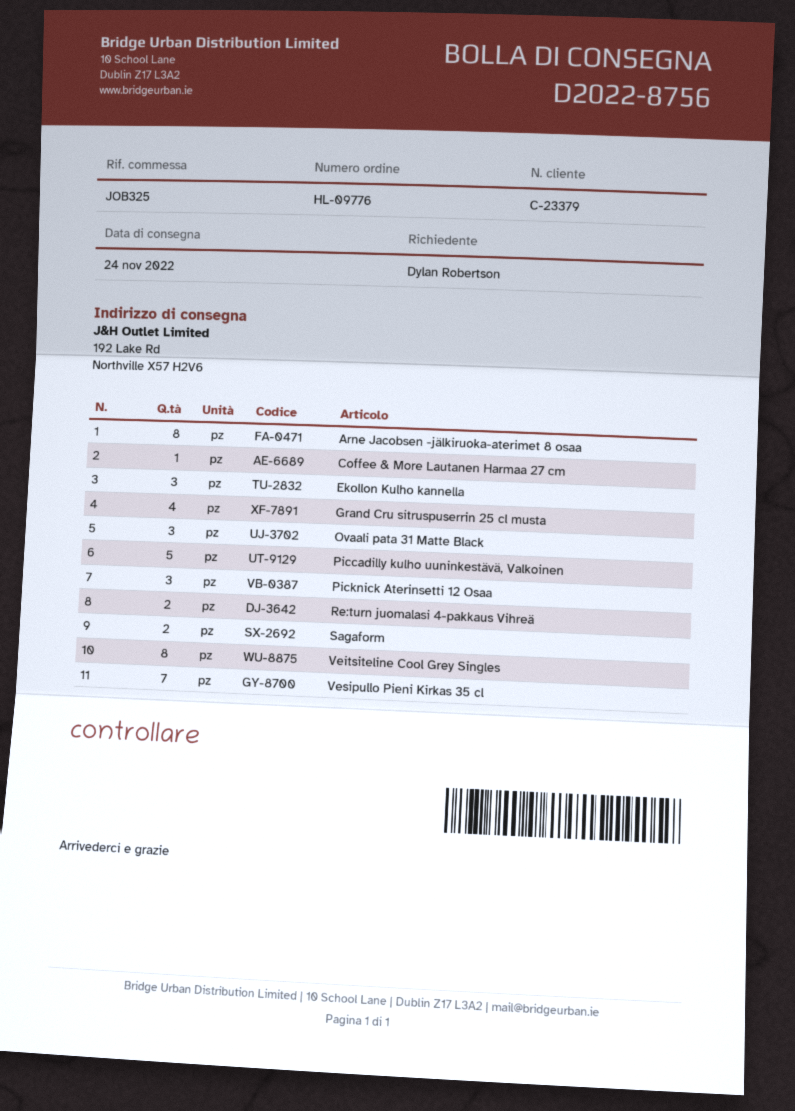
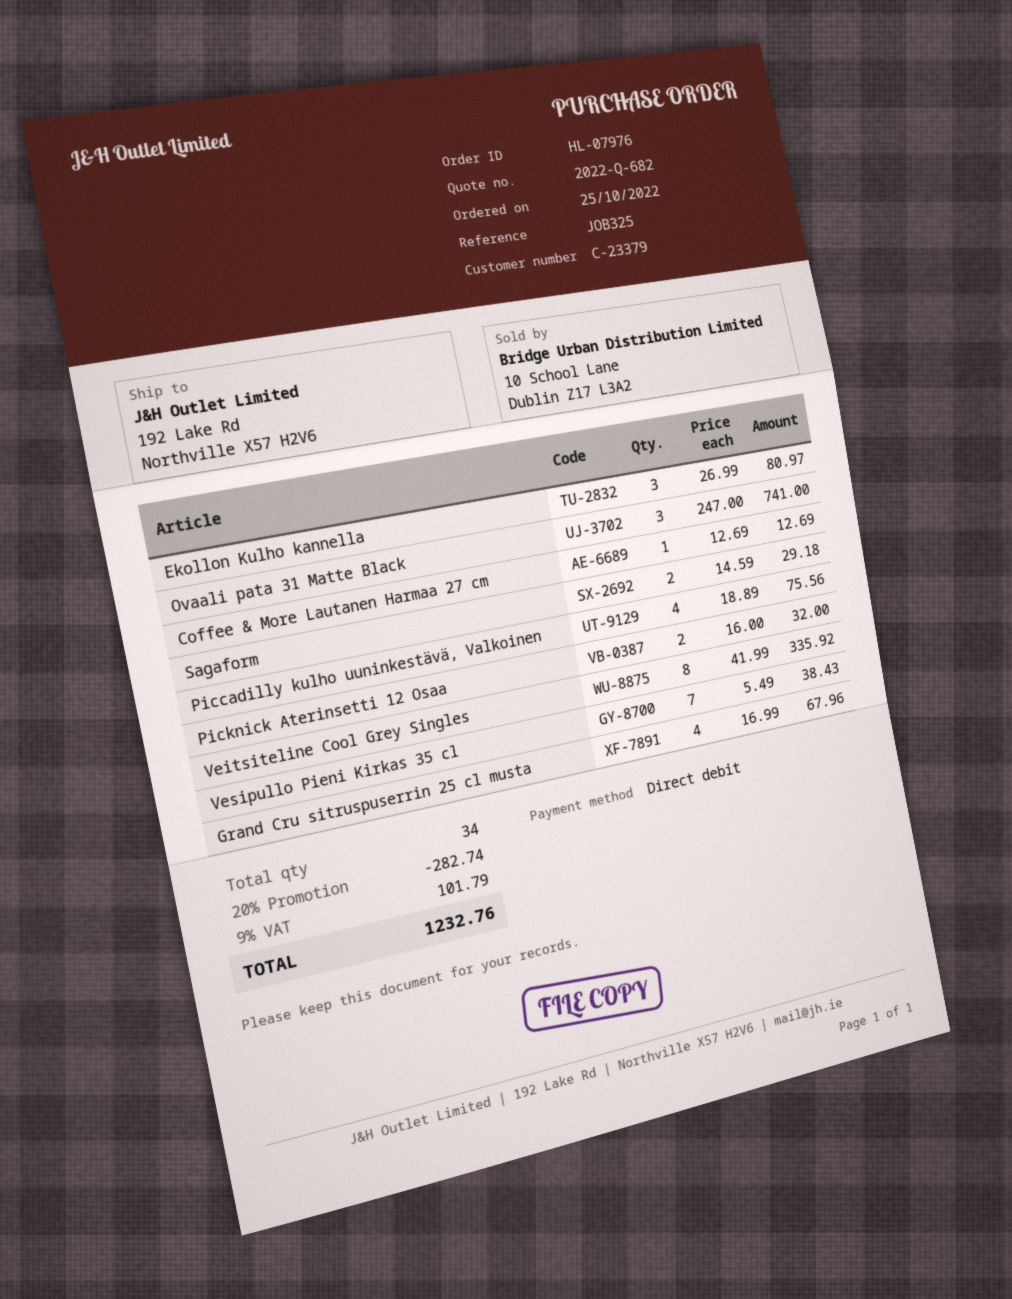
order number: HL-09776 -> HL-07976
Arne Jacobsen -jälkiruoka-aterimet 8 osaa: 8 -> none
Piccadilly kulho uuninkestävä, Valkoinen: 5 -> 4
Picknick Aterinsetti 12 Osaa: 3 -> 2
Re:turn juomalasi 4-pakkaus Vihreä: 2 -> none

